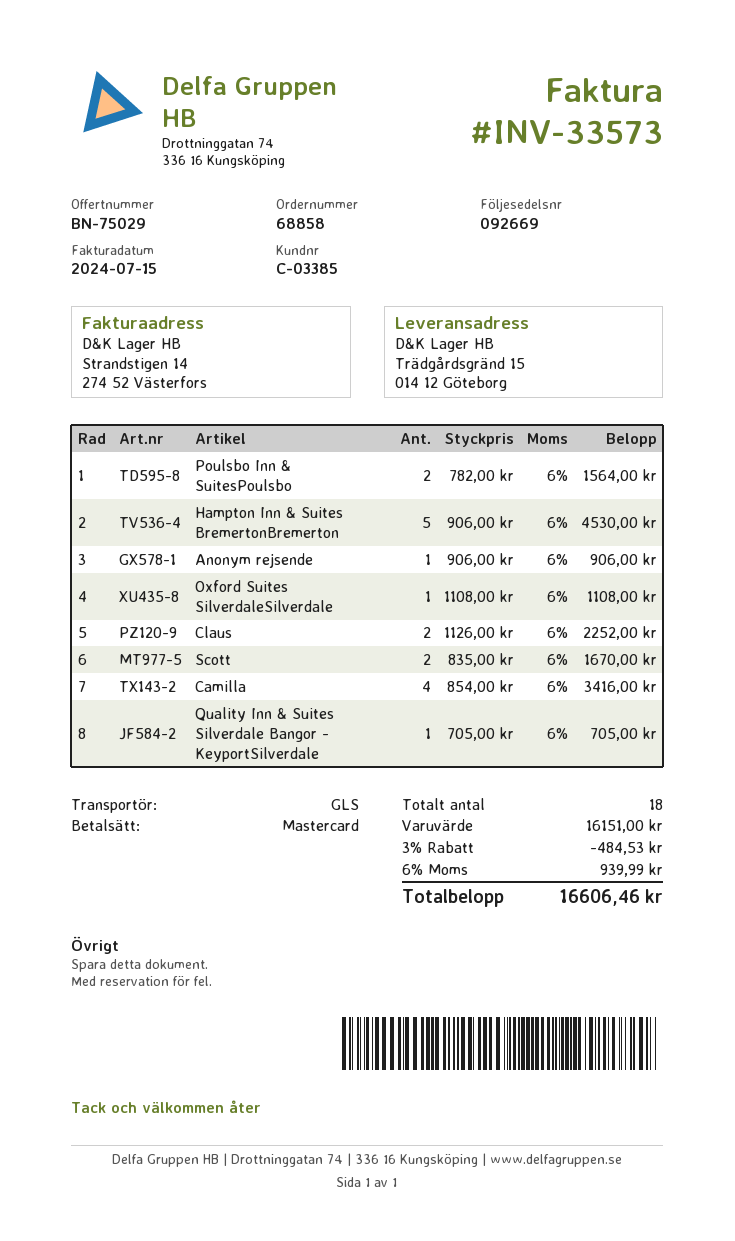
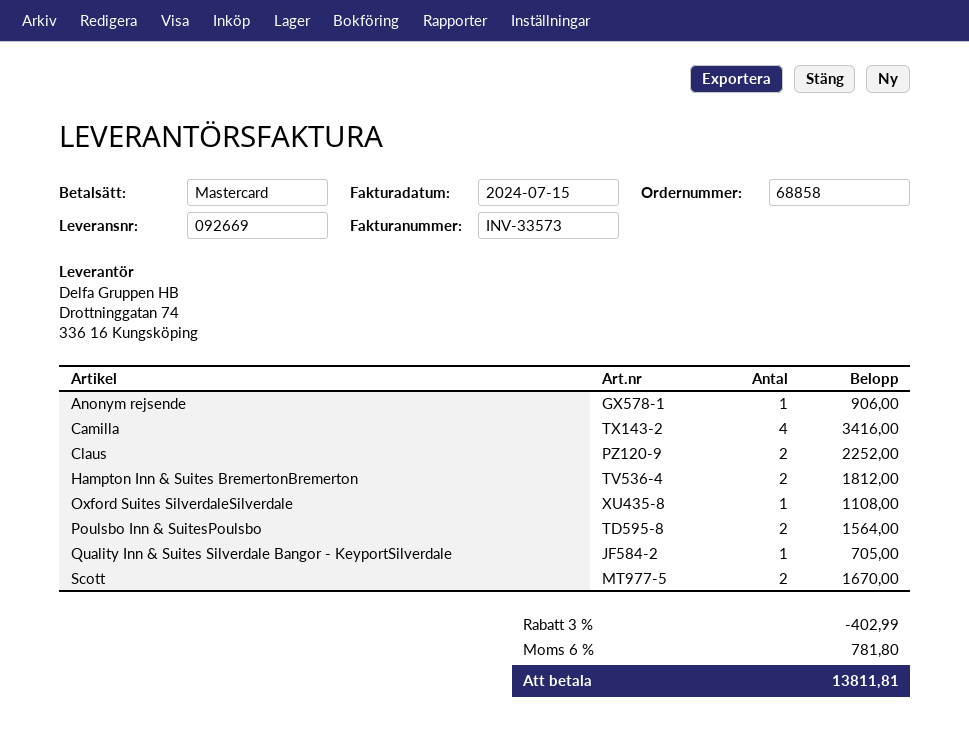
Hampton Inn & Suites BremertonBremerton: 5 for 4530.00 -> 2 for 1812.00
discount: 3% = 484.53 -> 3% = 402.99
tax: 6% = 939.99 -> 6% = 781.80
total: 16606.46 -> 13811.81

